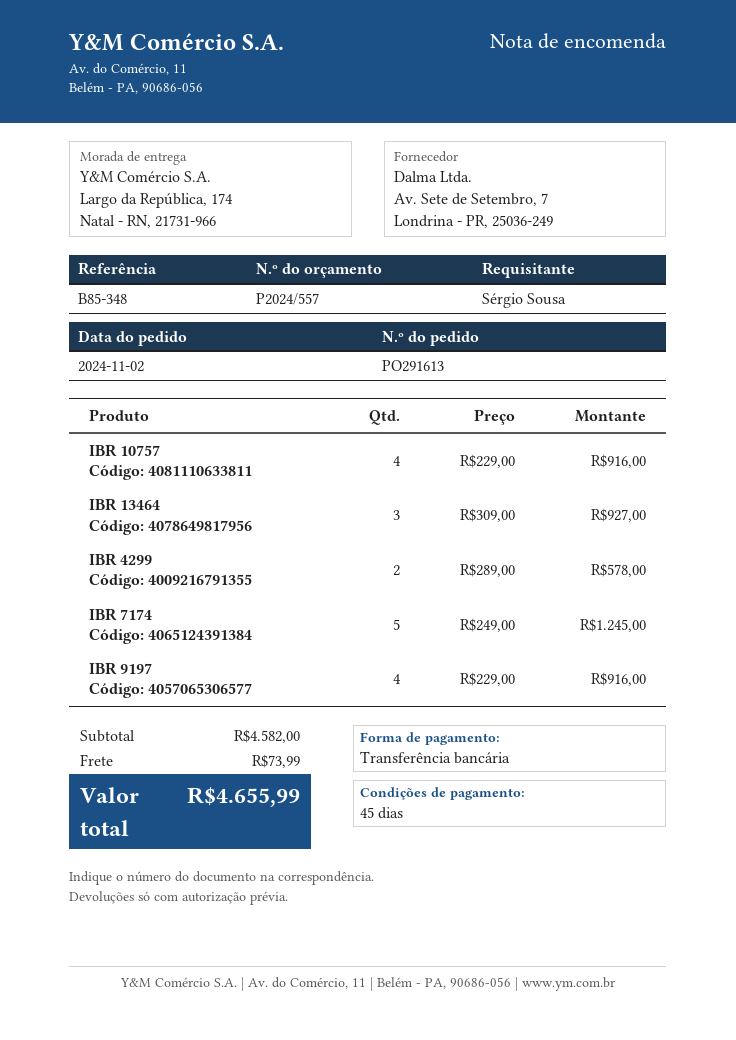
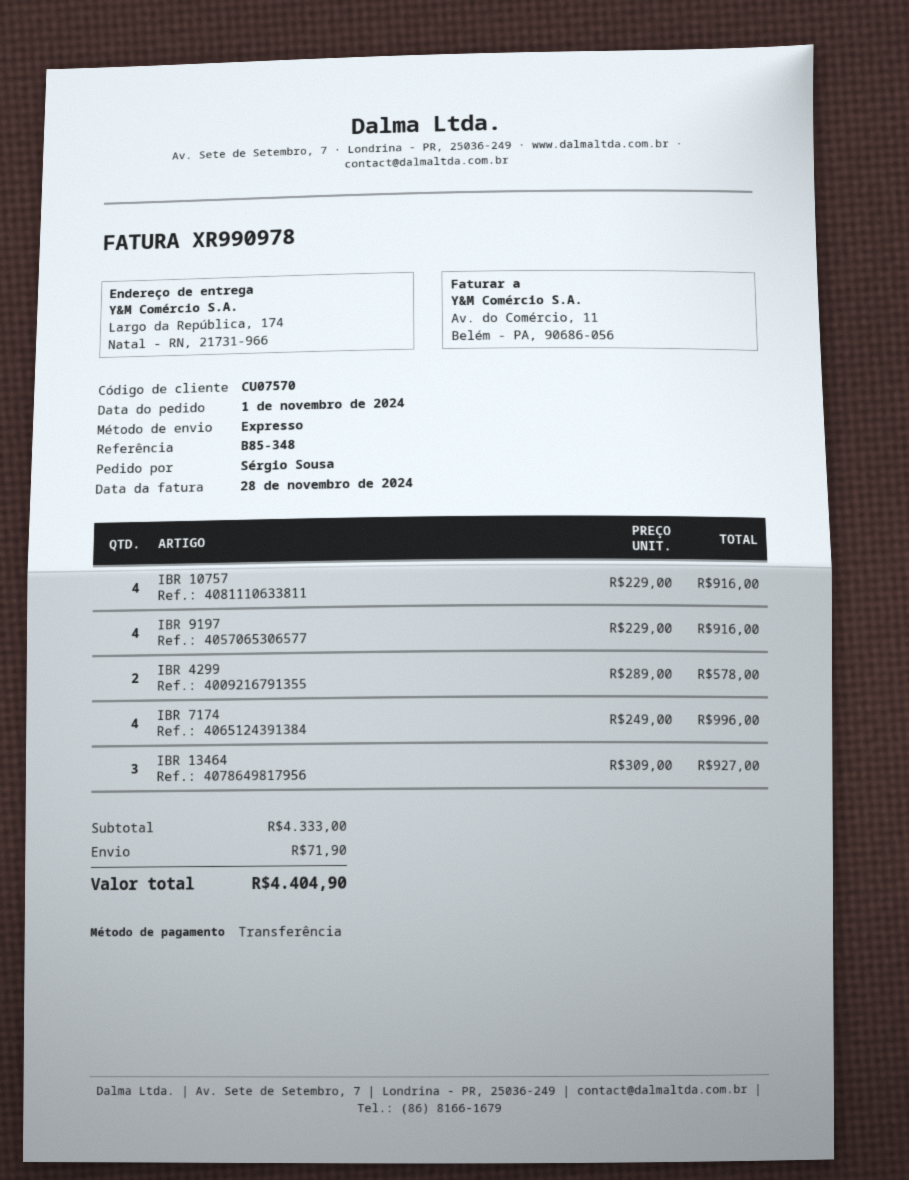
order date: 2024-11-02 -> 2024-11-01
IBR 7174: 5 x 249.00 = 1245.00 -> 4 x 249.00 = 996.00
subtotal: 4582.00 -> 4333.00
shipping: 73.99 -> 71.90
total: 4655.99 -> 4404.90

